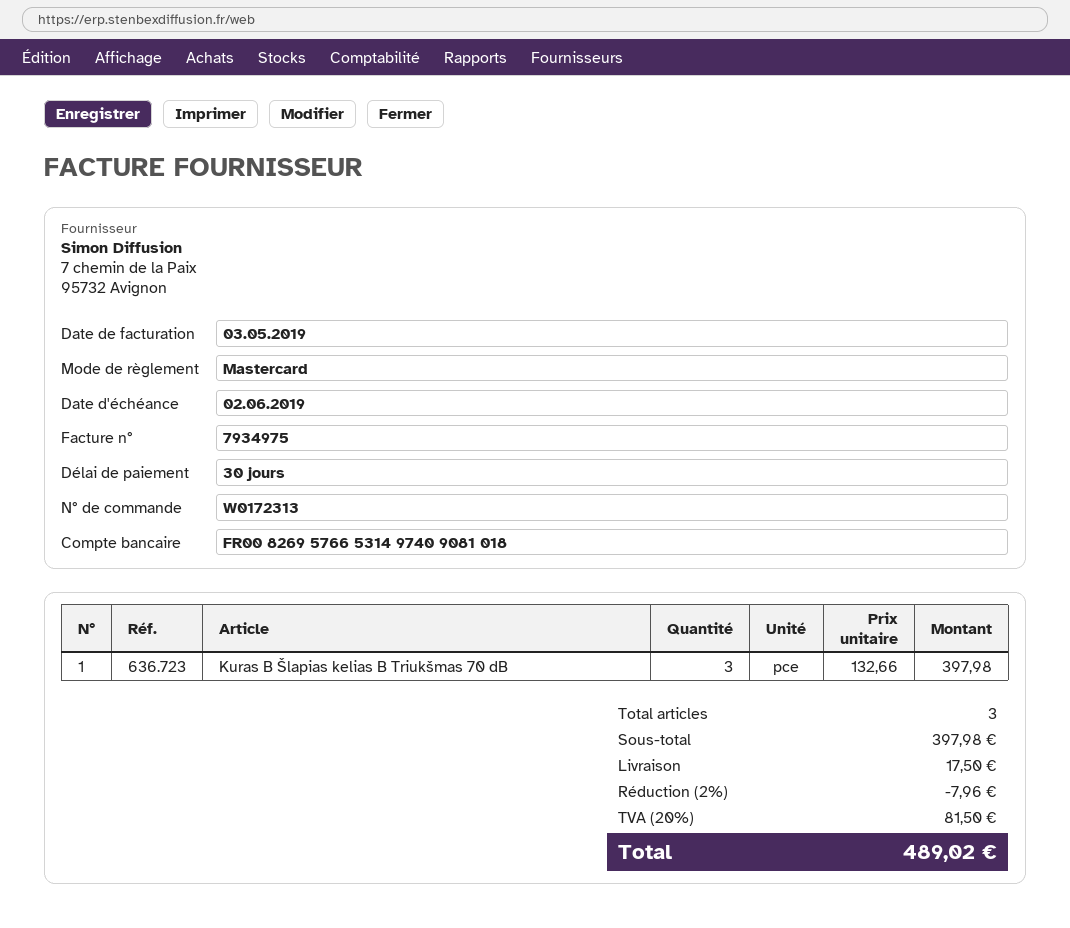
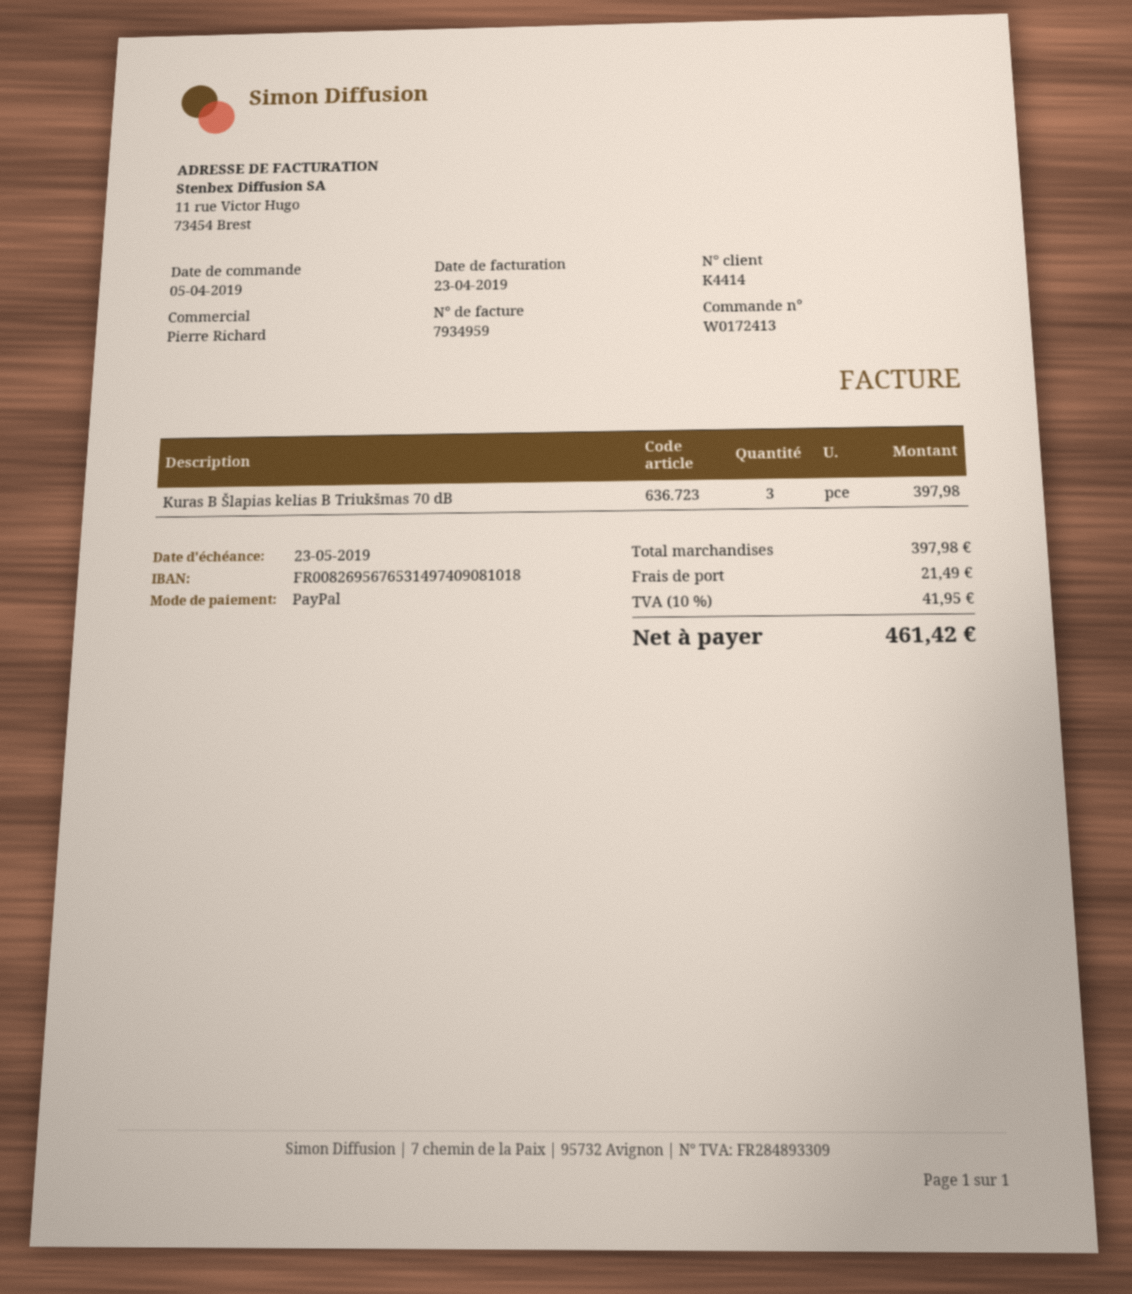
order number: W0172313 -> W0172413
invoice number: 7934975 -> 7934959
invoice date: 2019-05-03 -> 2019-04-23
due date: 2019-06-02 -> 2019-05-23
payment method: Mastercard -> PayPal
bank account: FR0082695766531497409081018 -> FR0082695676531497409081018
discount: 2% = 7.96 -> none
shipping: 17.50 -> 21.49
tax: 20% = 81.50 -> 10% = 41.95
total: 489.02 -> 461.42

